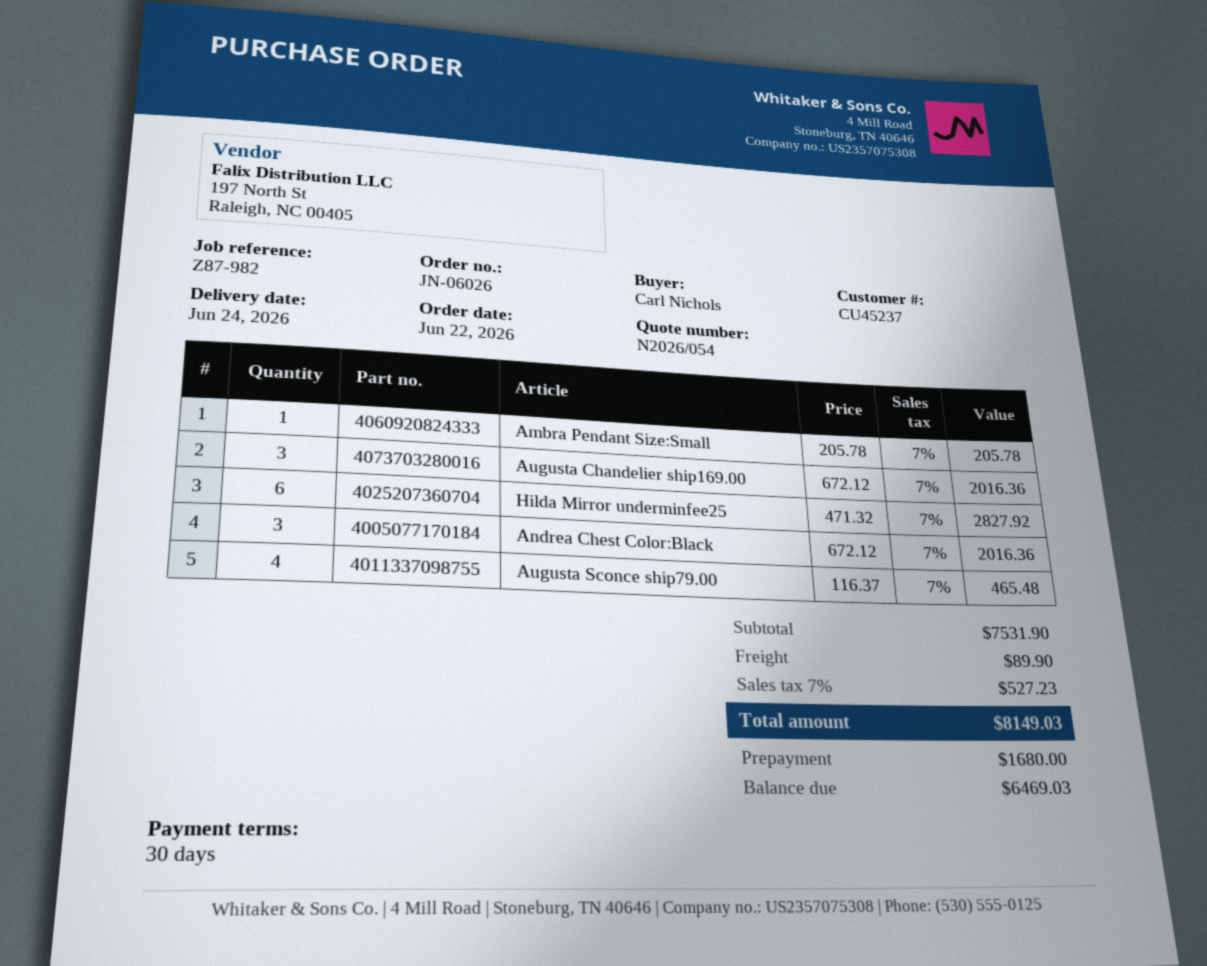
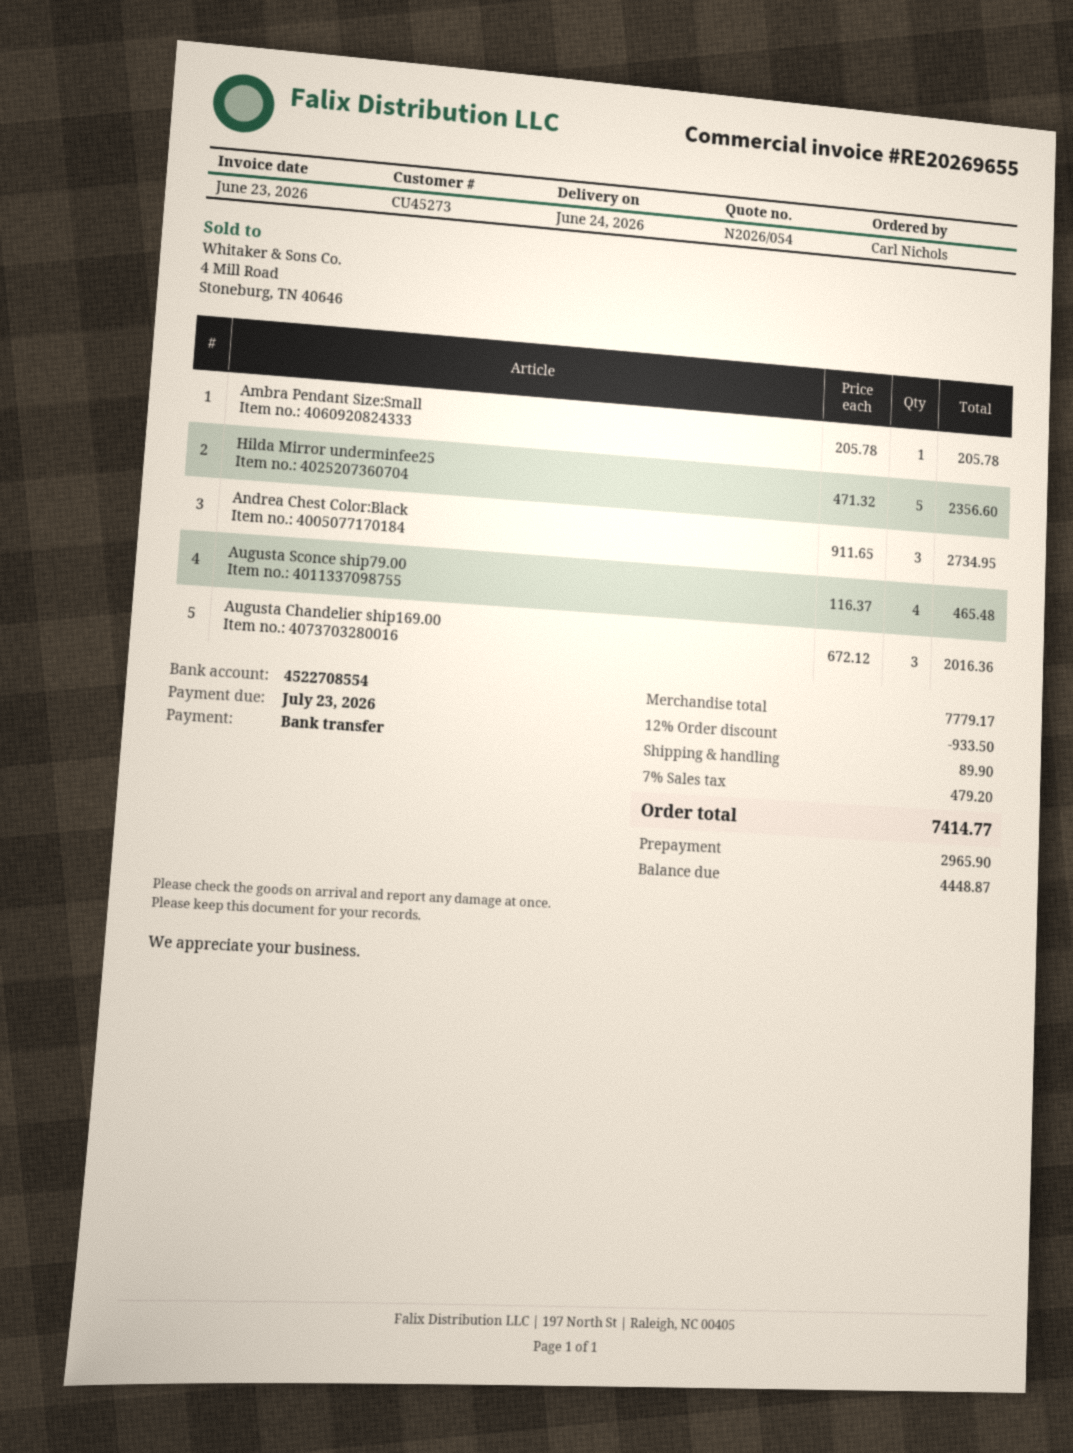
customer number: CU45237 -> CU45273
Hilda Mirror underminfee25: 6 x 471.32 = 2827.92 -> 5 x 471.32 = 2356.60
Andrea Chest Color:Black: 3 x 672.12 = 2016.36 -> 3 x 911.65 = 2734.95
subtotal: 7531.90 -> 7779.17
discount: none -> 12% = 933.50
tax: 7% = 527.23 -> 7% = 479.20
total: 8149.03 -> 7414.77
deposit: 1680.00 -> 2965.90
balance: 6469.03 -> 4448.87

